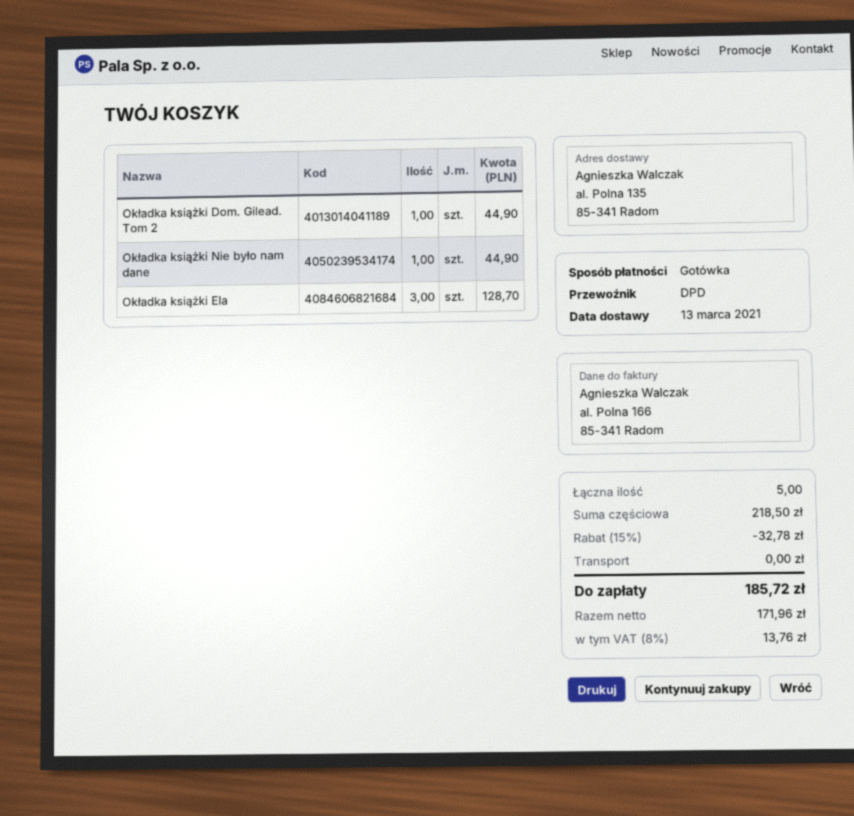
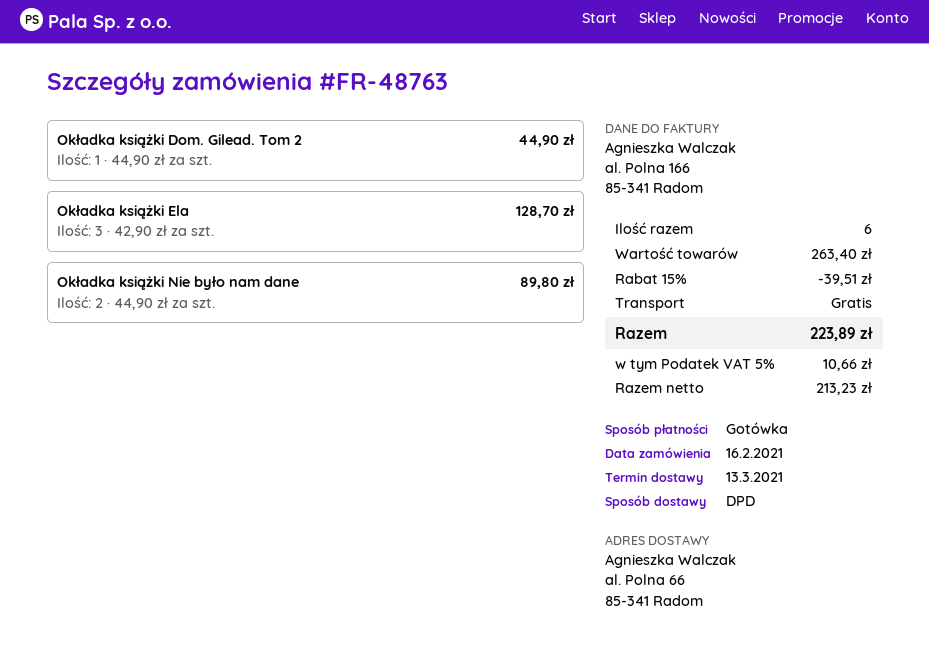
ship to: al. Polna 135, 85-341 Radom -> al. Polna 66, 85-341 Radom
Okładka książki Nie było nam dane: 1 for 44.90 -> 2 for 89.80
total quantity: 5 -> 6
subtotal: 218.50 -> 263.40
discount: 15% = 32.78 -> 15% = 39.51
net: 171.96 -> 213.23
tax: 8% = 13.76 -> 5% = 10.66
total: 185.72 -> 223.89

